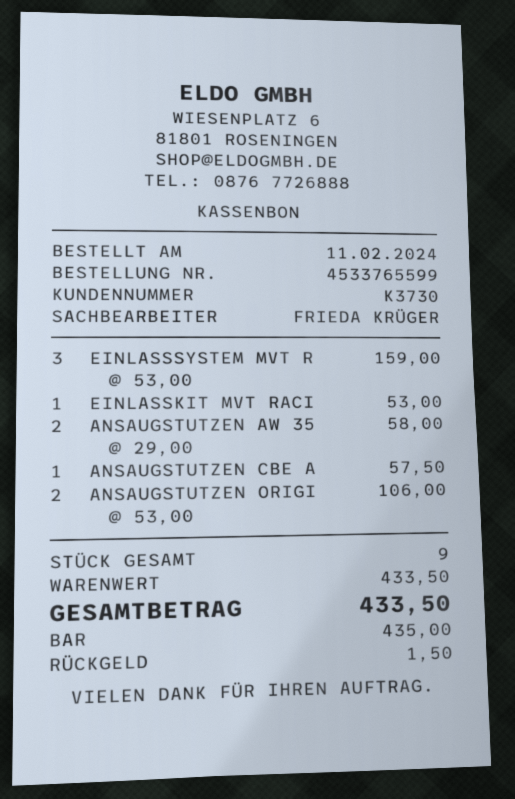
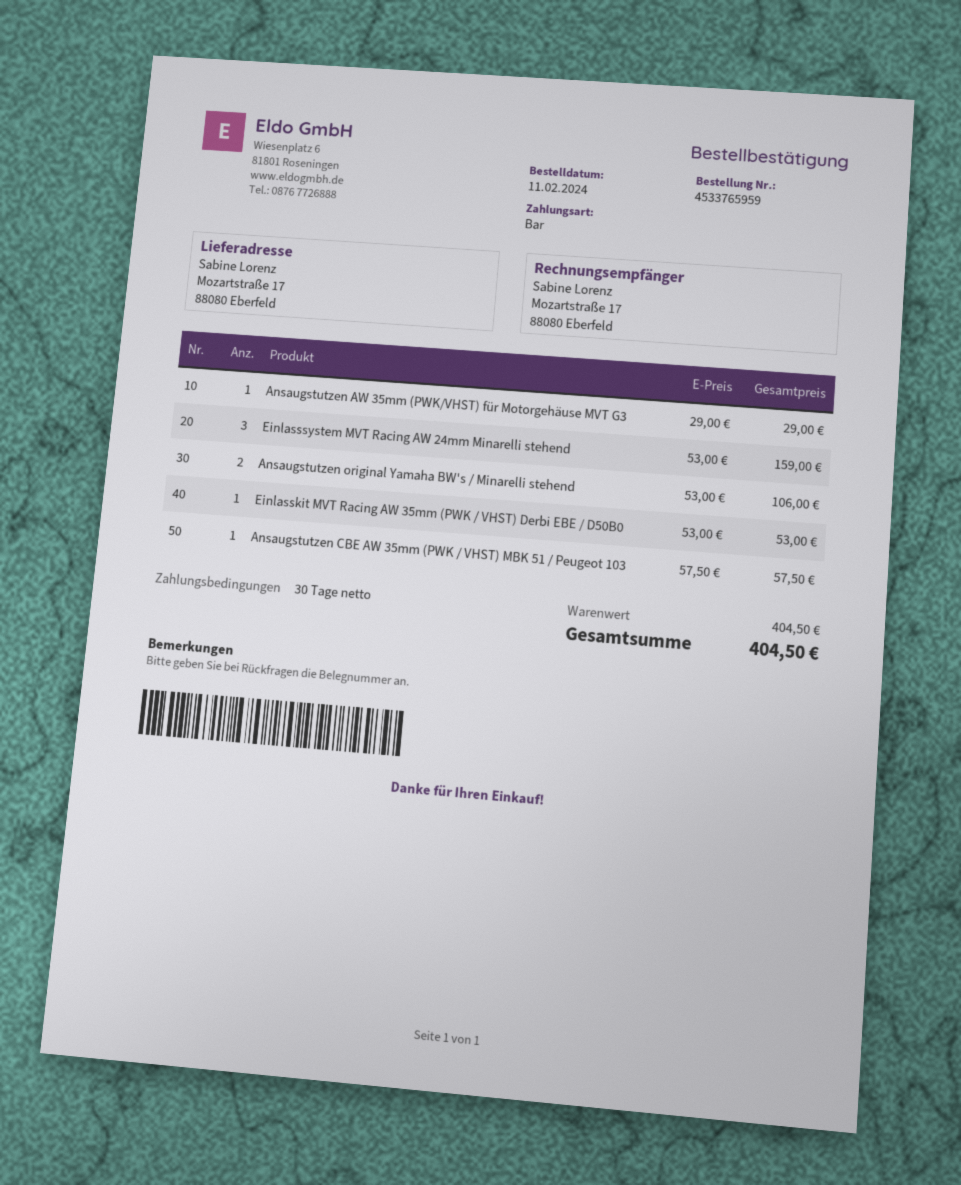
order number: 4533765599 -> 4533765959
ANSAUGSTUTZEN AW 35: 2 x 29.00 = 58.00 -> 1 x 29.00 = 29.00
subtotal: 433.50 -> 404.50
total: 433.50 -> 404.50

